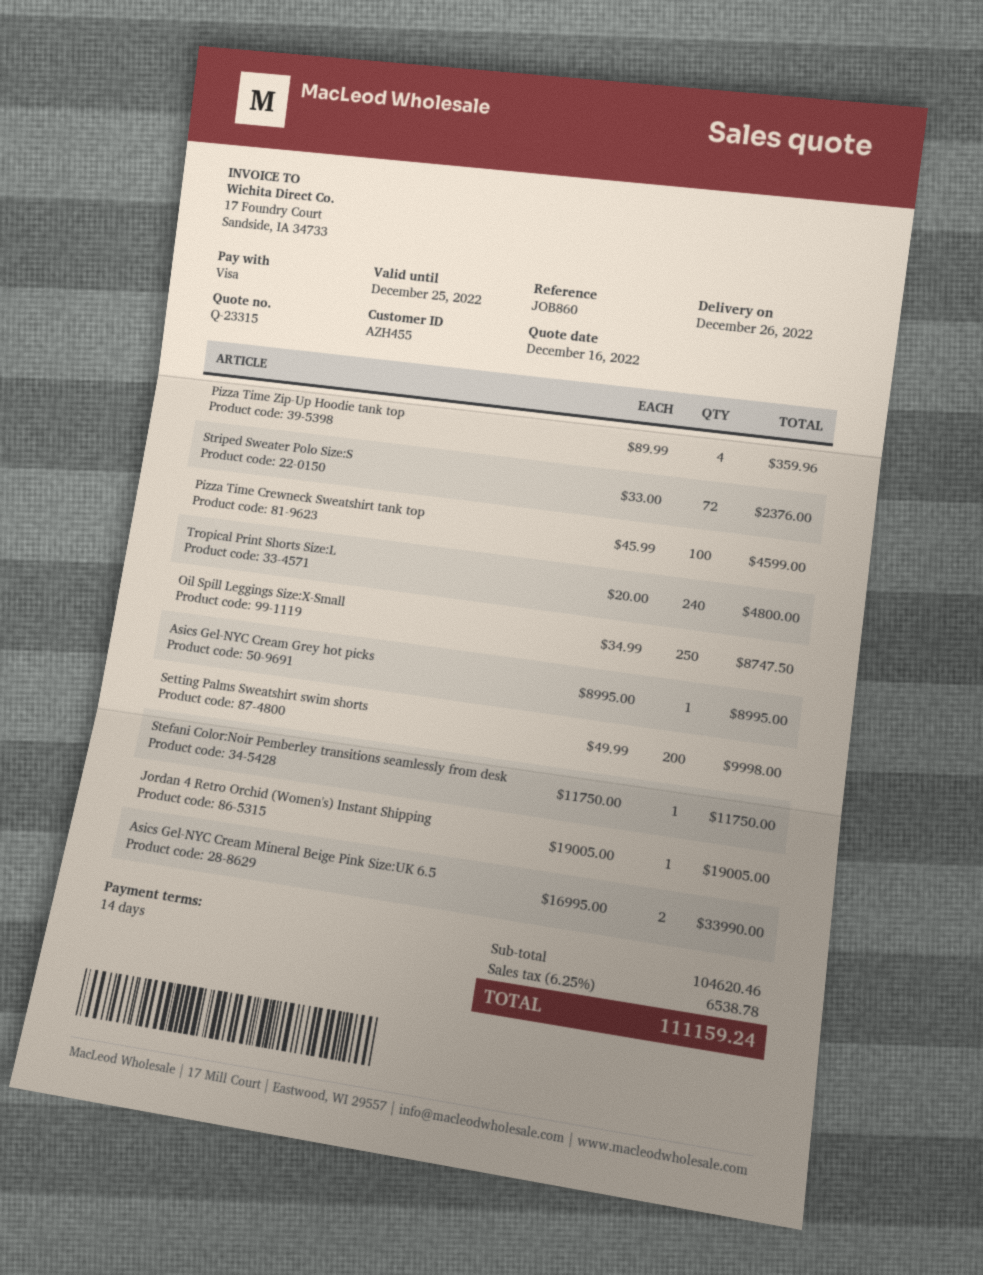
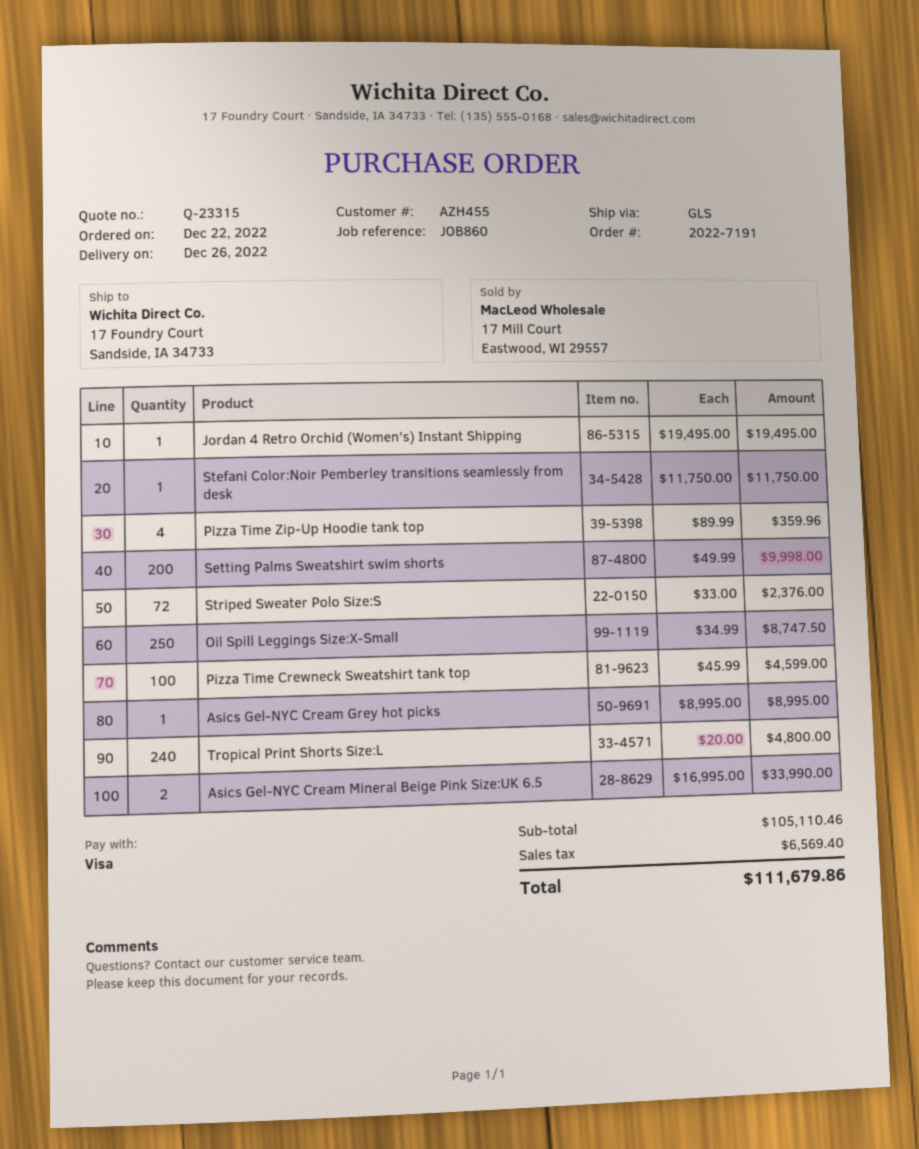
Jordan 4 Retro Orchid (Women's) Instant Shipping: 1 x 19005.00 = 19005.00 -> 1 x 19495.00 = 19495.00
subtotal: 104620.46 -> 105110.46
tax: 6538.78 -> 6569.40
total: 111159.24 -> 111679.86

